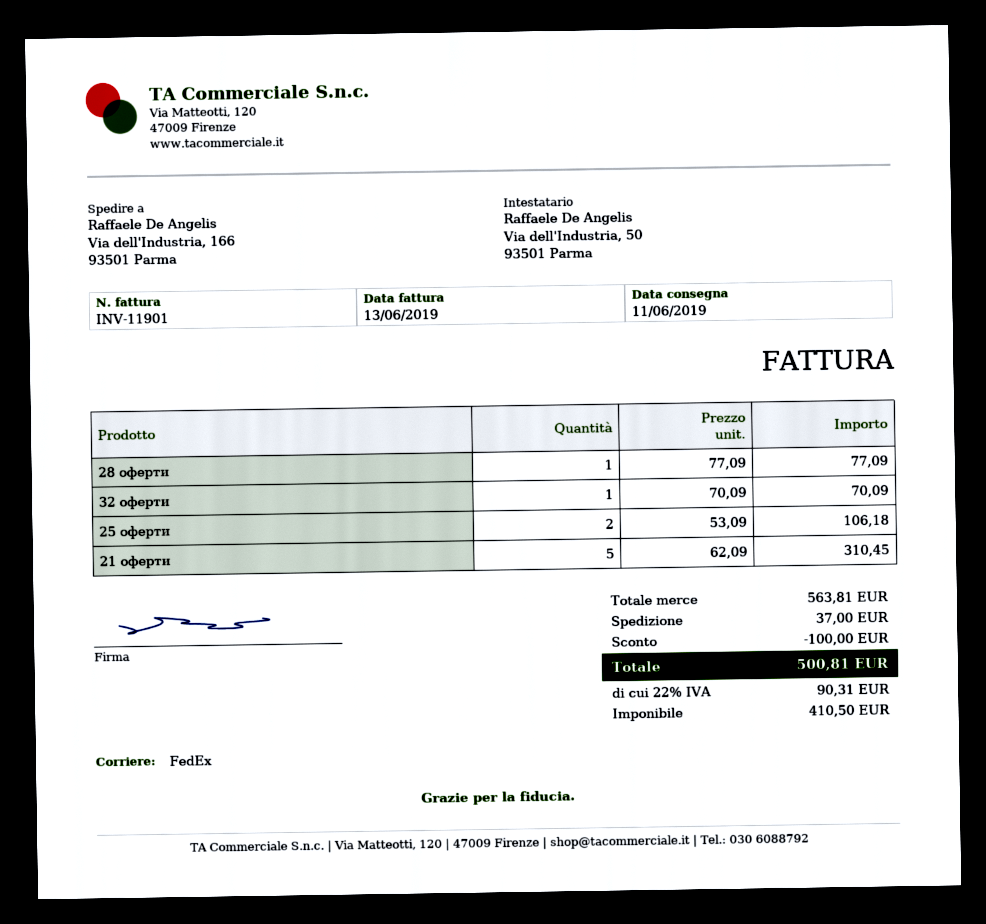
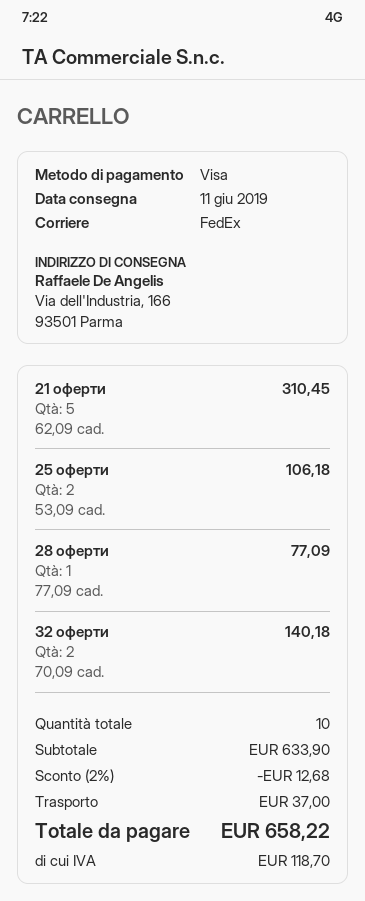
32 оферти: 1 x 70.09 = 70.09 -> 2 x 70.09 = 140.18
subtotal: 563.81 -> 633.90
discount: 100.00 -> 12.68
tax: 90.31 -> 118.70
total: 500.81 -> 658.22

